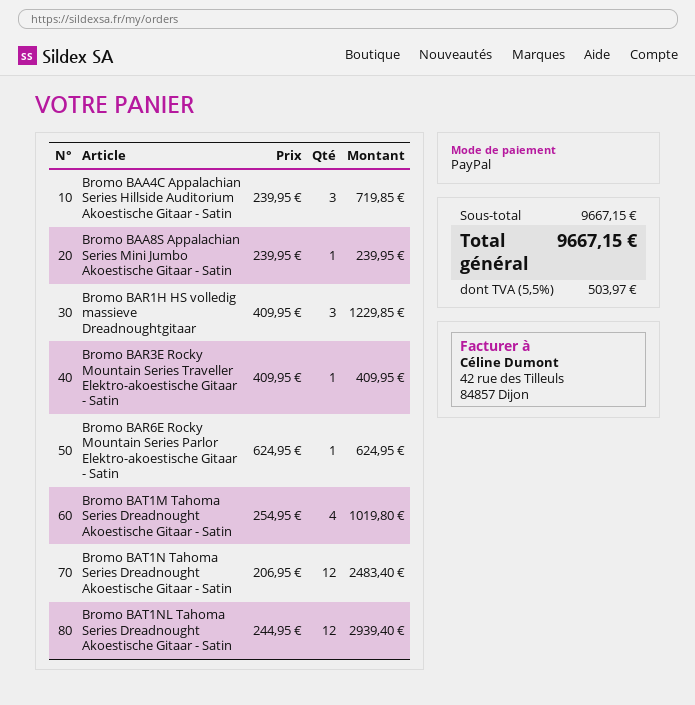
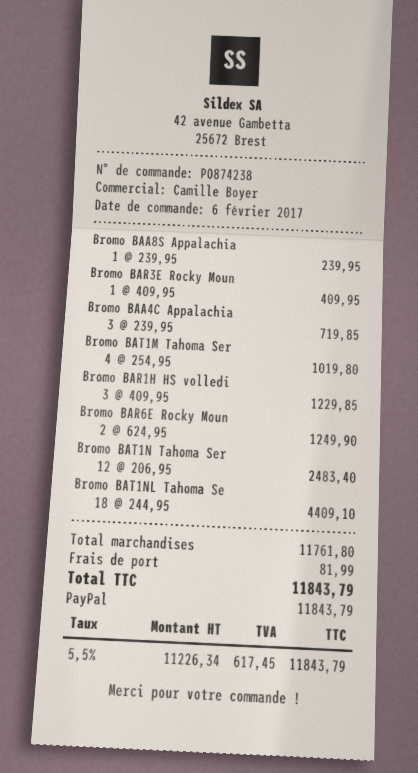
Bromo BAR6E Rocky Mountain Series Parlor Elektro-akoestische Gitaar - Satin: 1 x 624.95 = 624.95 -> 2 x 624.95 = 1249.90
Bromo BAT1NL Tahoma Series Dreadnought Akoestische Gitaar - Satin: 12 x 244.95 = 2939.40 -> 18 x 244.95 = 4409.10
subtotal: 9667.15 -> 11761.80
shipping: none -> 81.99
tax: 5.5% = 503.97 -> 5.5% = 617.45
total: 9667.15 -> 11843.79

